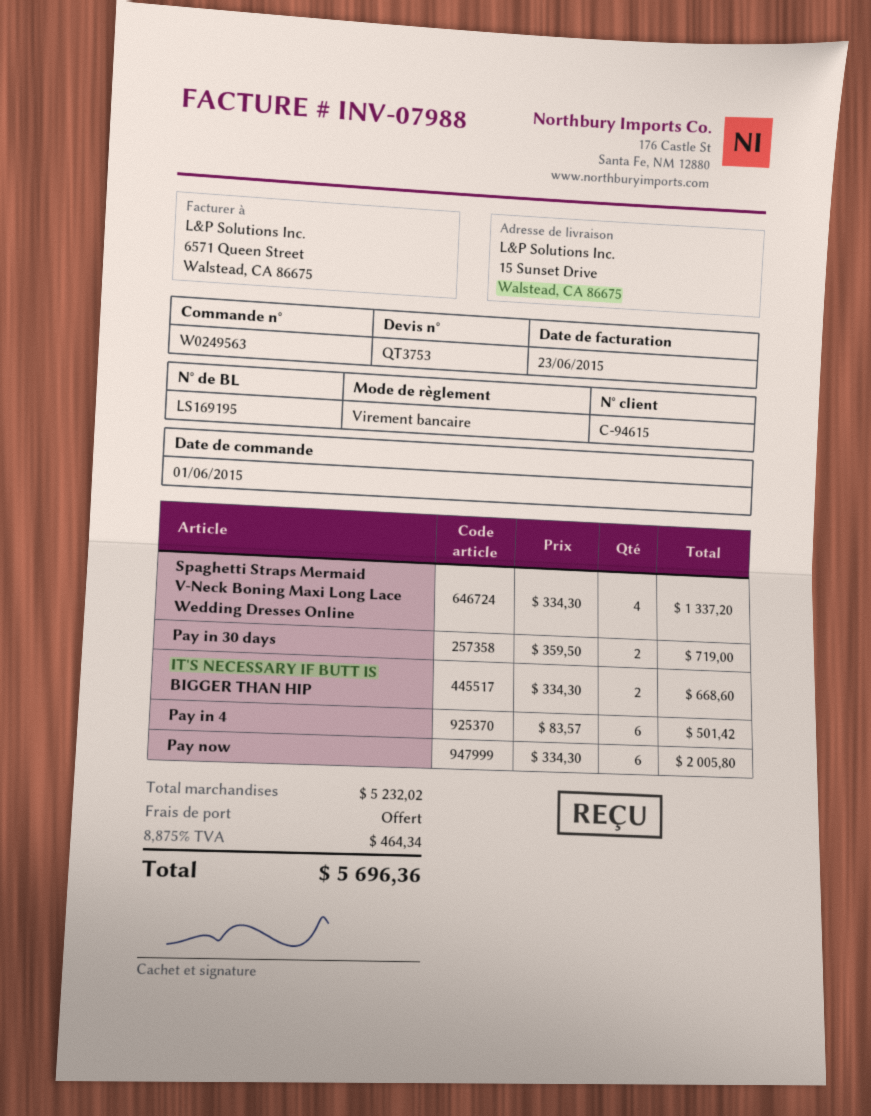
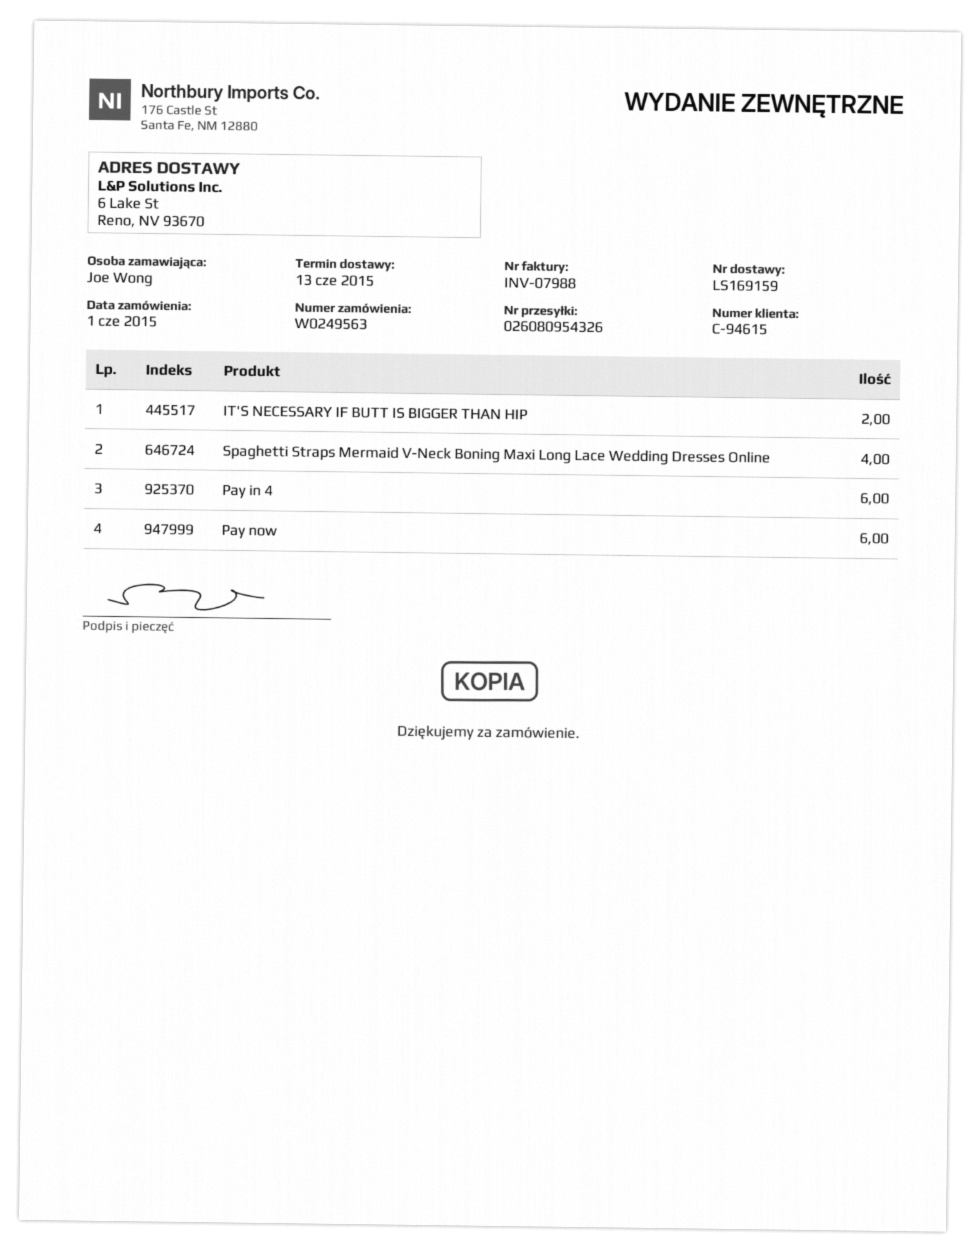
delivery note number: LS169195 -> LS169159
ship to: 15 Sunset Drive, Walstead, CA 86675 -> 6 Lake St, Reno, NV 93670
Pay in 30 days: 2 -> none

